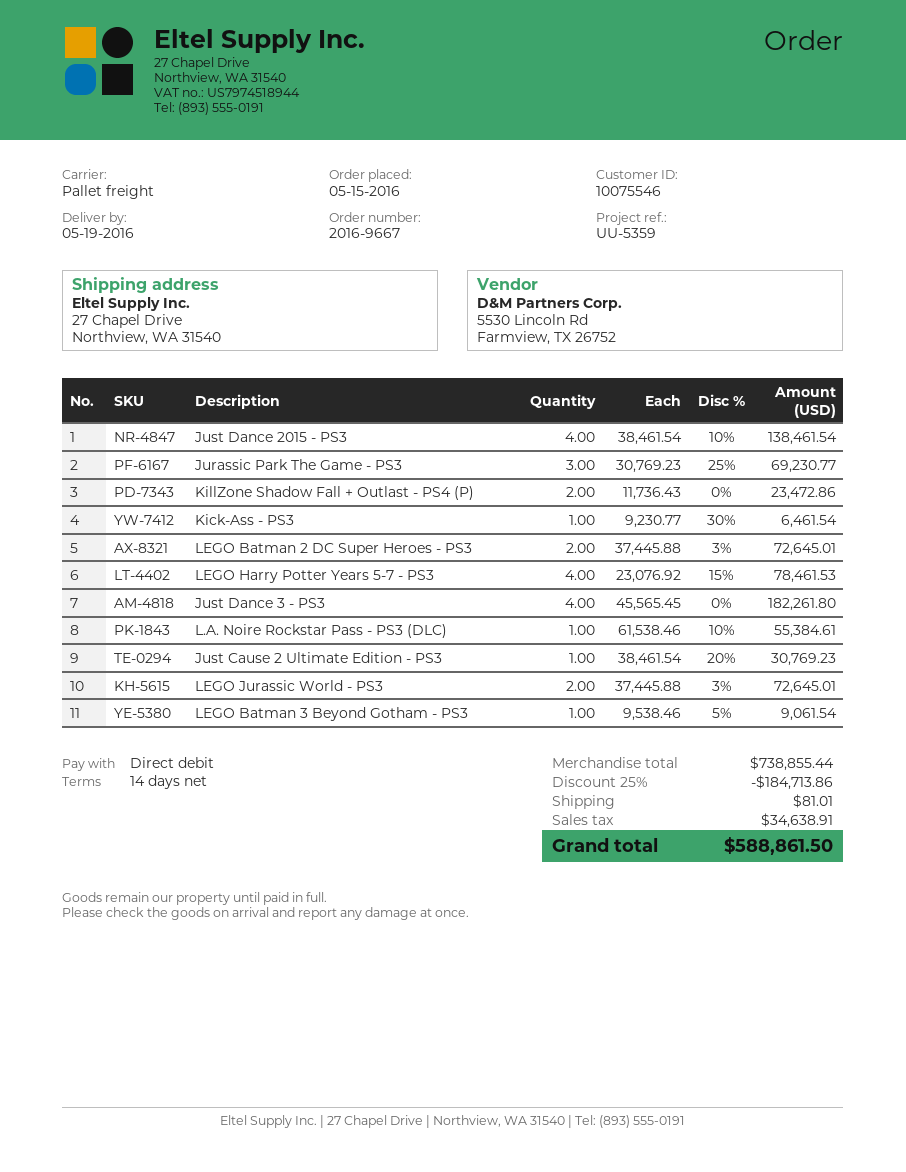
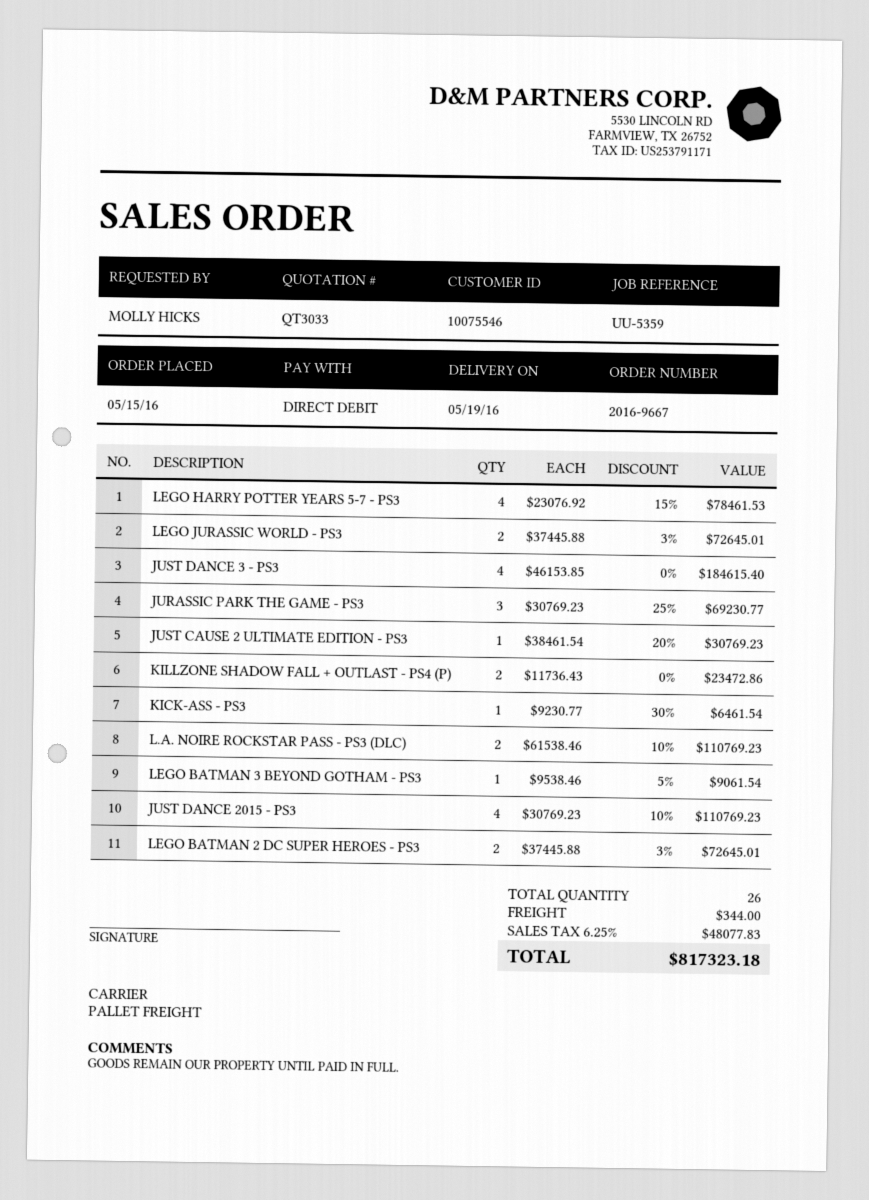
Just Dance 2015 - PS3: 4 x 38461.54 - 10% = 138461.54 -> 4 x 30769.23 - 10% = 110769.23
Just Dance 3 - PS3: 4 x 45565.45 = 182261.80 -> 4 x 46153.85 = 184615.40
L.A. Noire Rockstar Pass - PS3 (DLC): 1 x 61538.46 - 10% = 55384.61 -> 2 x 61538.46 - 10% = 110769.23
discount: 25% = 184713.86 -> none
shipping: 81.01 -> 344.00
tax: 34638.91 -> 48077.83
total: 588861.50 -> 817323.18

